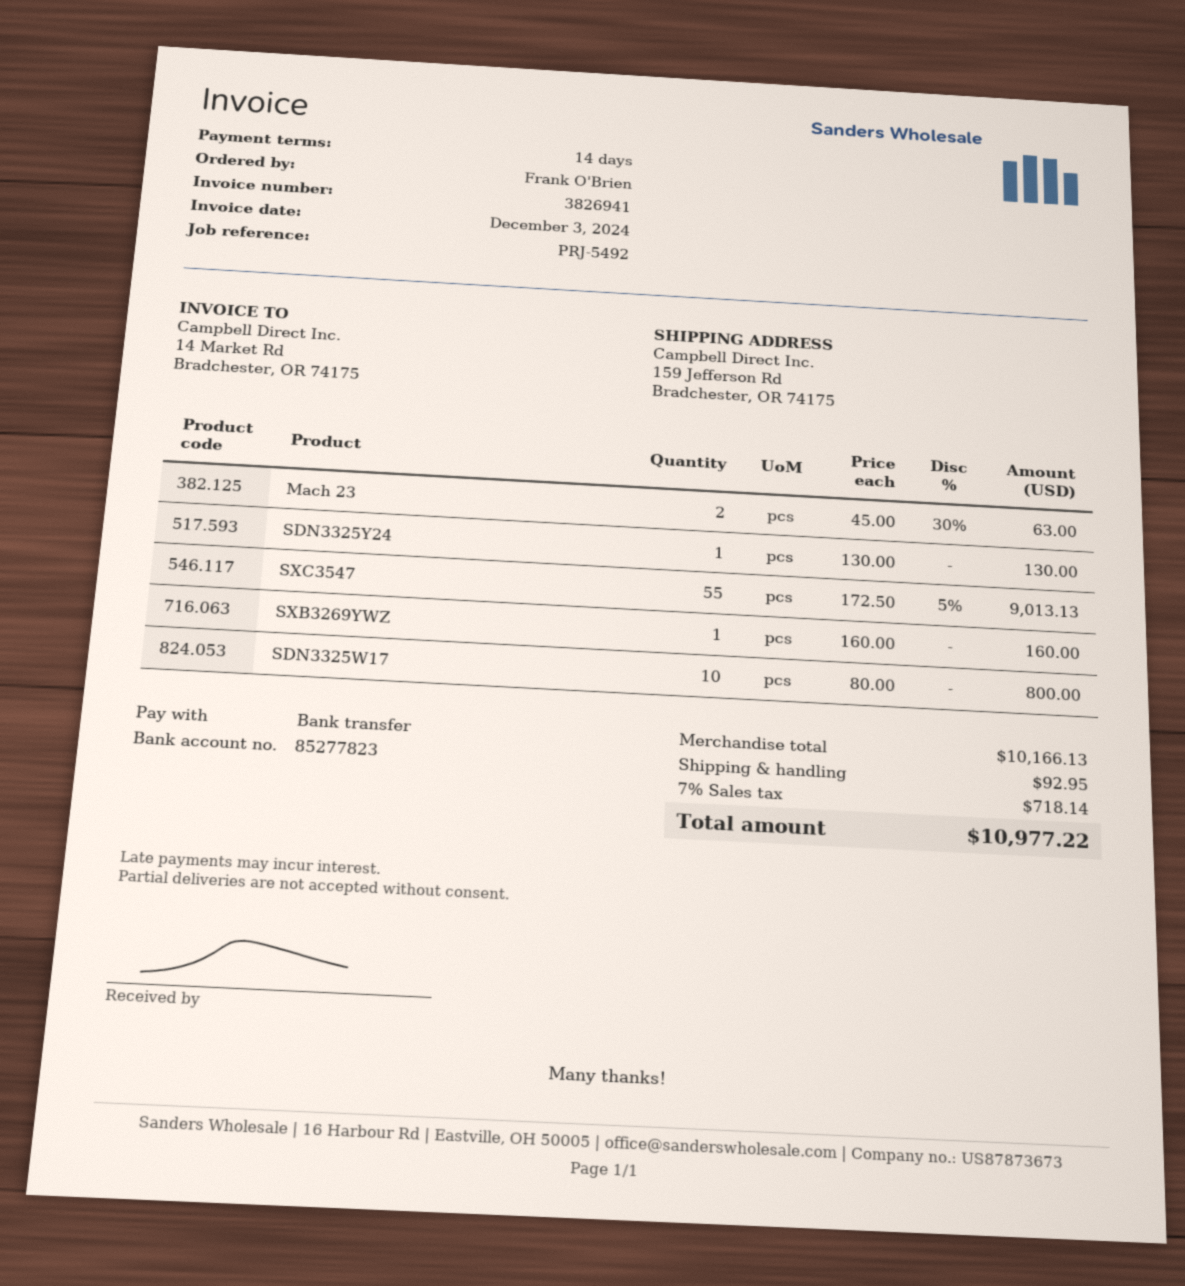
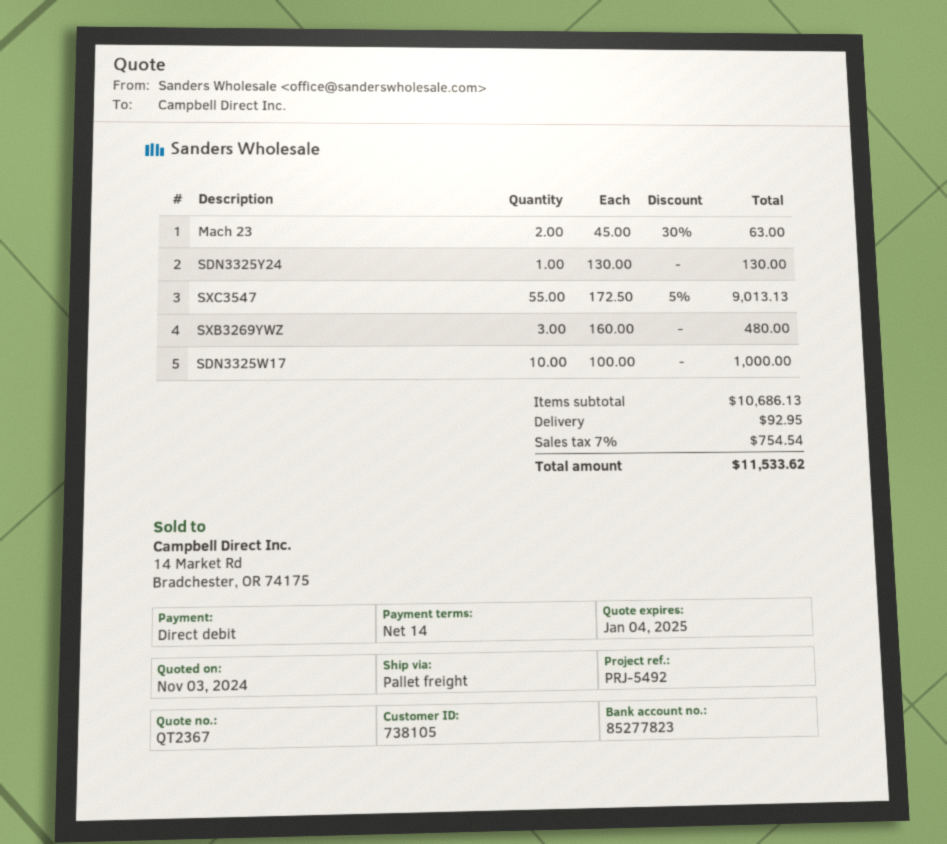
payment method: bank transfer -> direct debit
SXB3269YWZ: 1 x 160.00 = 160.00 -> 3 x 160.00 = 480.00
SDN3325W17: 10 x 80.00 = 800.00 -> 10 x 100.00 = 1000.00
subtotal: 10166.13 -> 10686.13
tax: 7% = 718.14 -> 7% = 754.54
total: 10977.22 -> 11533.62

